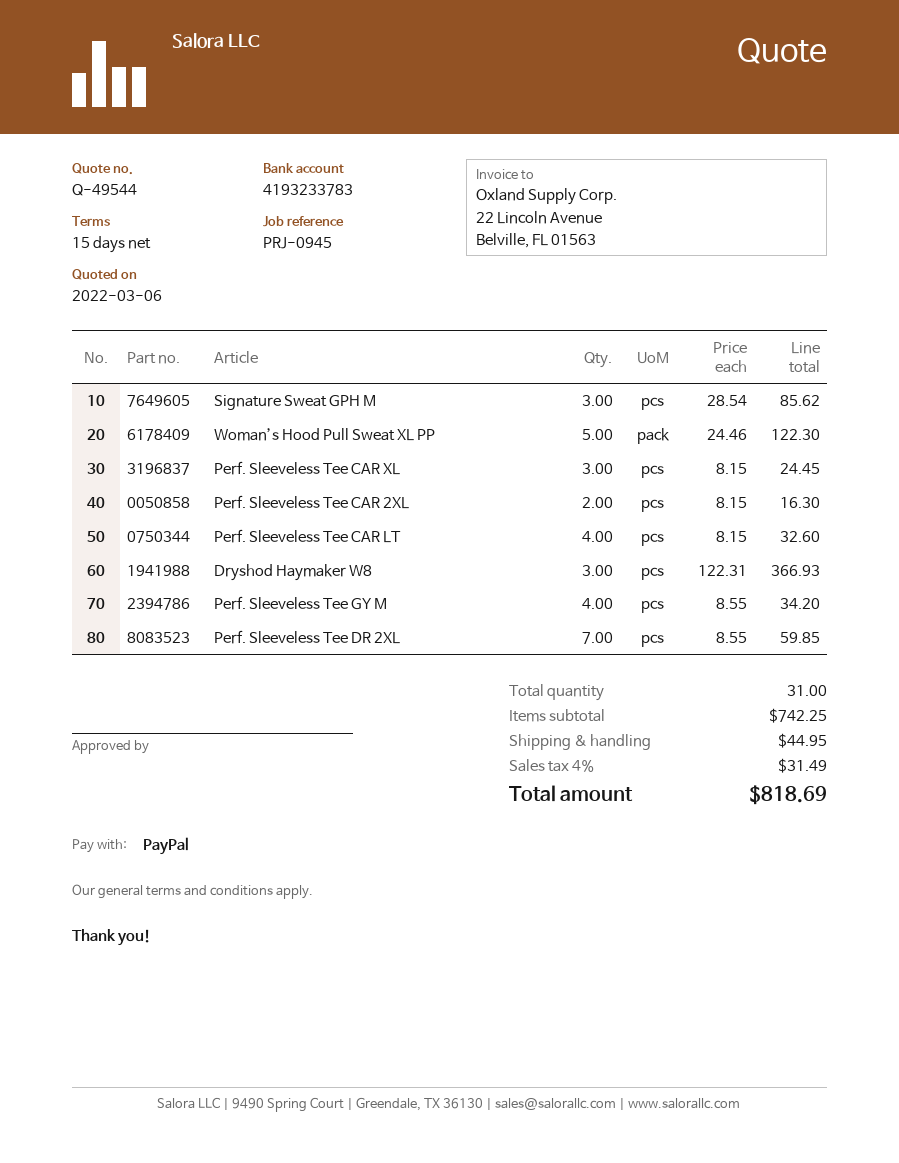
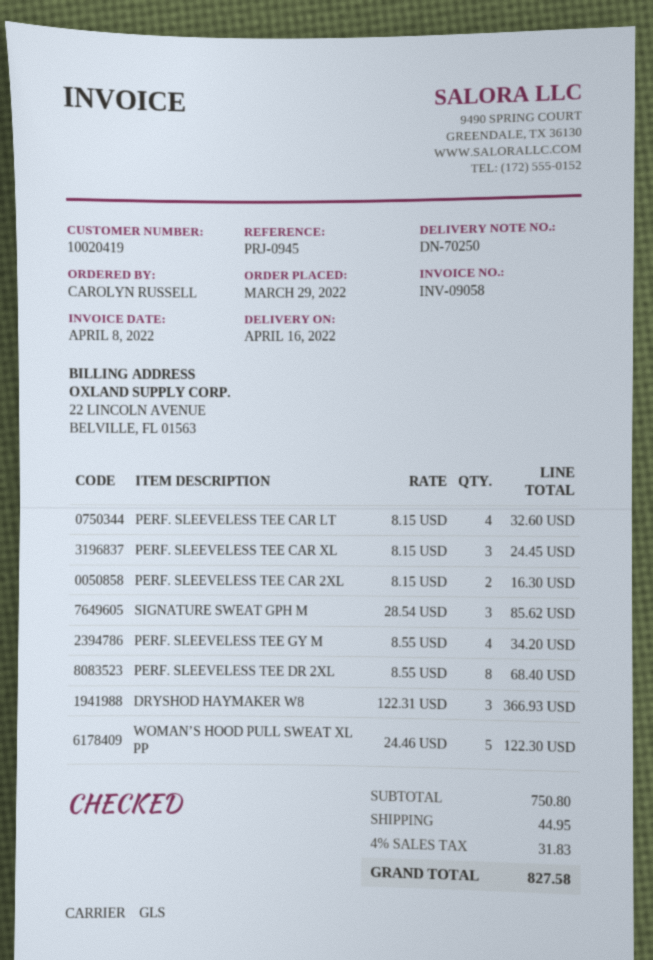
Perf. Sleeveless Tee DR 2XL: 7 x 8.55 = 59.85 -> 8 x 8.55 = 68.40
subtotal: 742.25 -> 750.80
tax: 4% = 31.49 -> 4% = 31.83
total: 818.69 -> 827.58

